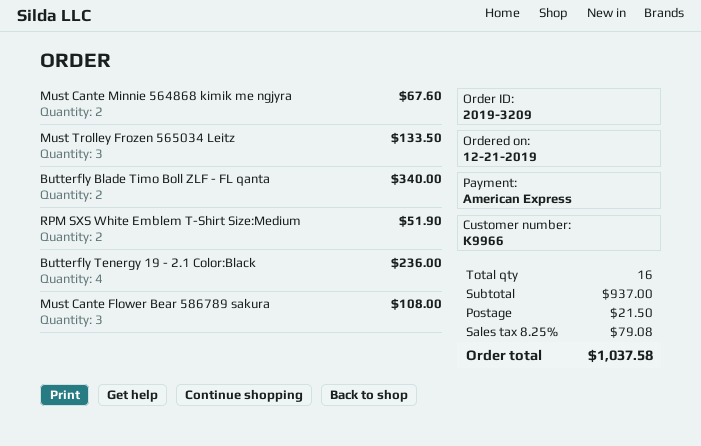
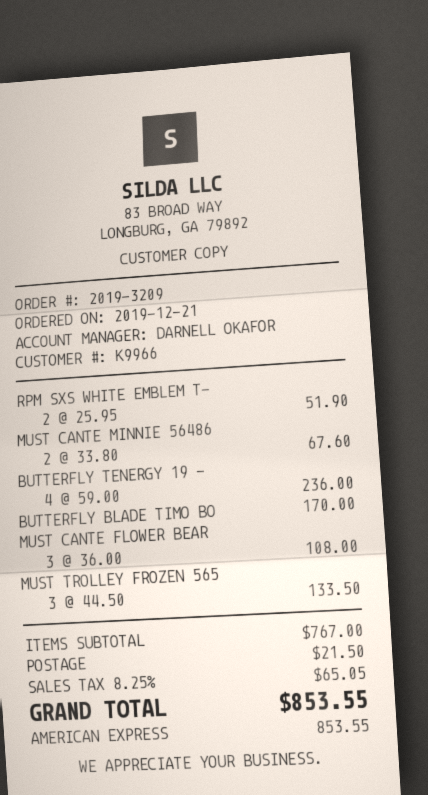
Butterfly Blade Timo Boll ZLF - FL qanta: 2 for 340.00 -> 1 for 170.00
subtotal: 937.00 -> 767.00
tax: 8.25% = 79.08 -> 8.25% = 65.05
total: 1037.58 -> 853.55

